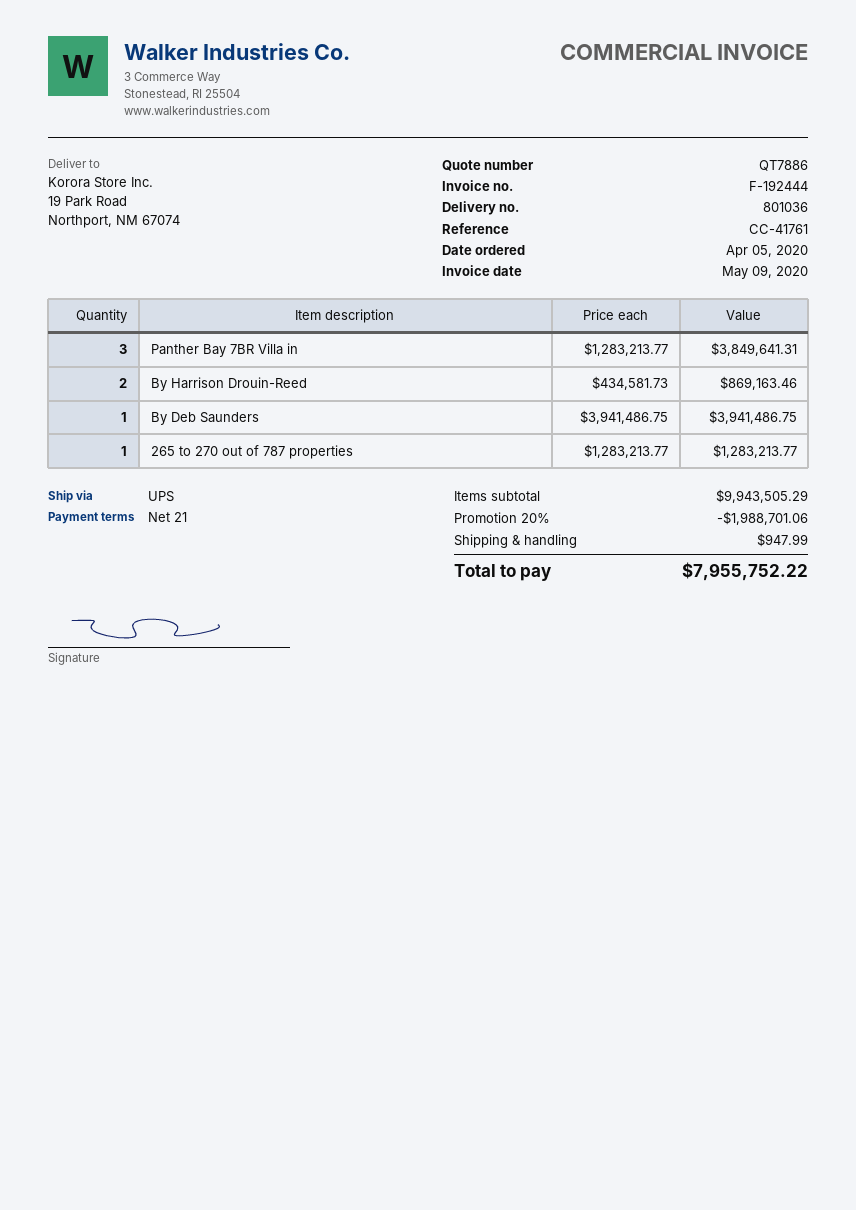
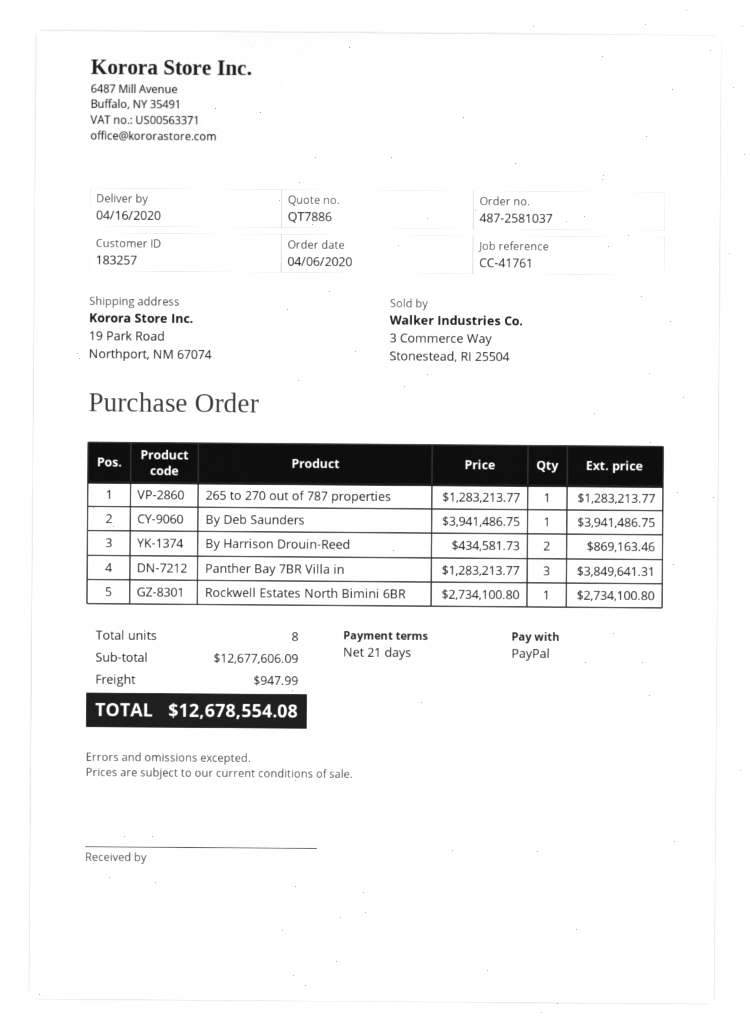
order date: 2020-04-05 -> 2020-04-06
Rockwell Estates North Bimini 6BR: none -> 1 x 2734100.80 = 2734100.80
subtotal: 9943505.29 -> 12677606.09
discount: 20% = 1988701.06 -> none
total: 7955752.22 -> 12678554.08

